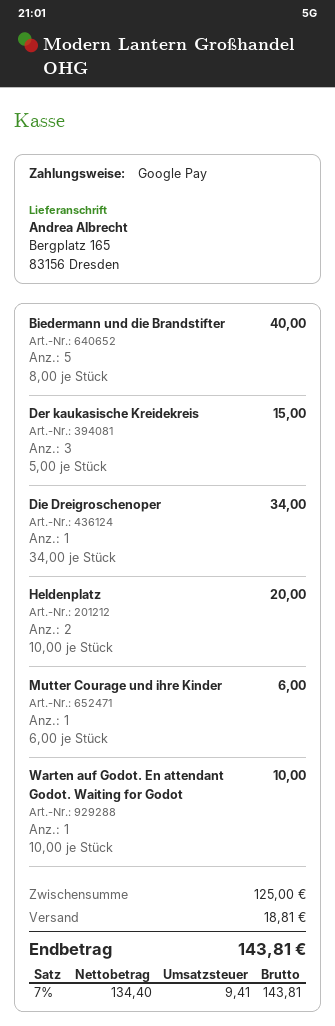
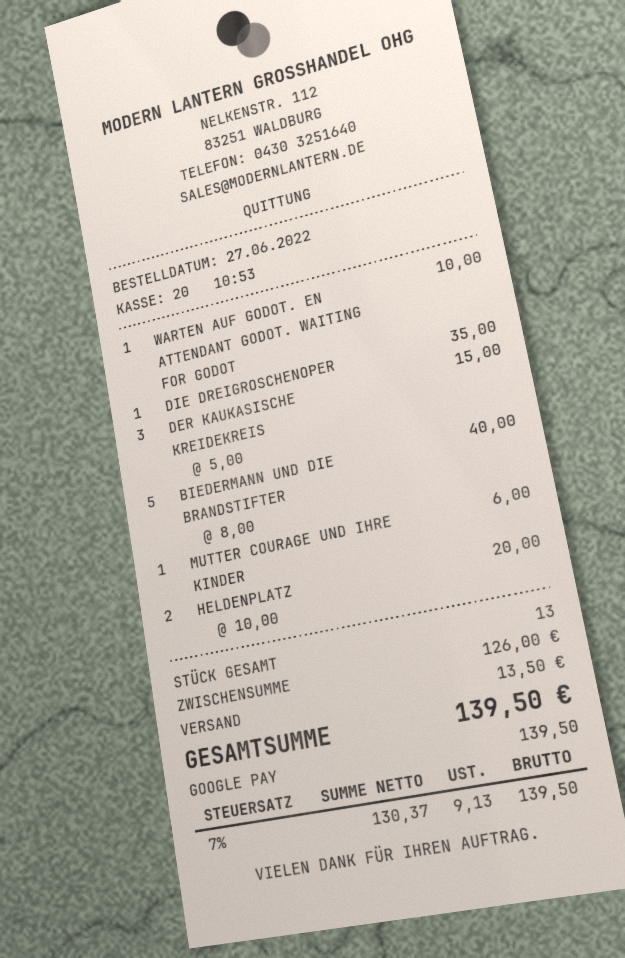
Die Dreigroschenoper: 1 x 34.00 = 34.00 -> 1 x 35.00 = 35.00
subtotal: 125.00 -> 126.00
shipping: 18.81 -> 13.50
net: 134.40 -> 130.37
tax: 7% = 9.41 -> 7% = 9.13
total: 143.81 -> 139.50

